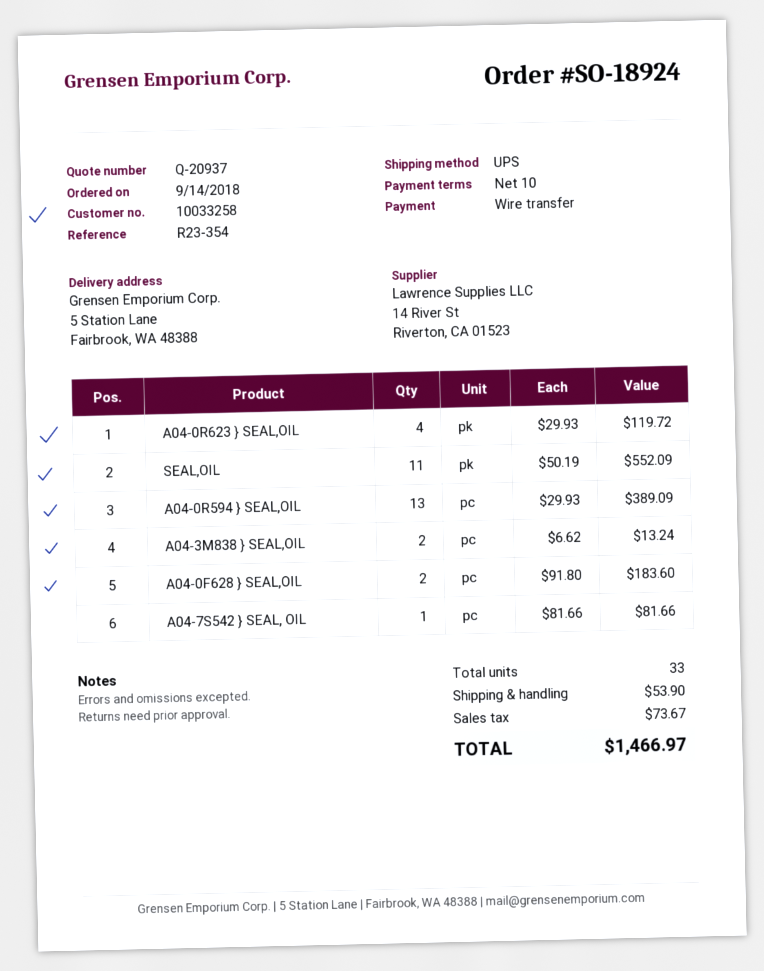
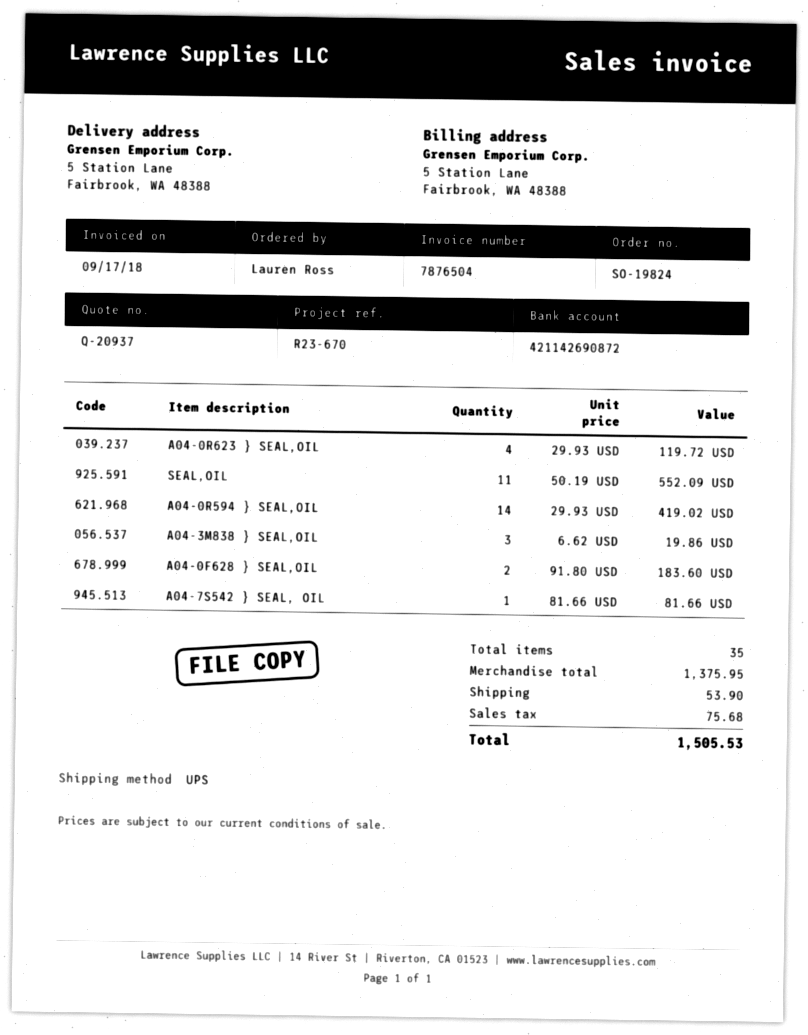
order number: SO-18924 -> SO-19824
reference: R23-354 -> R23-670
A04-0R594 } SEAL,OIL: 13 x 29.93 = 389.09 -> 14 x 29.93 = 419.02
A04-3M838 } SEAL,OIL: 2 x 6.62 = 13.24 -> 3 x 6.62 = 19.86
total quantity: 33 -> 35
tax: 73.67 -> 75.68
total: 1466.97 -> 1505.53

